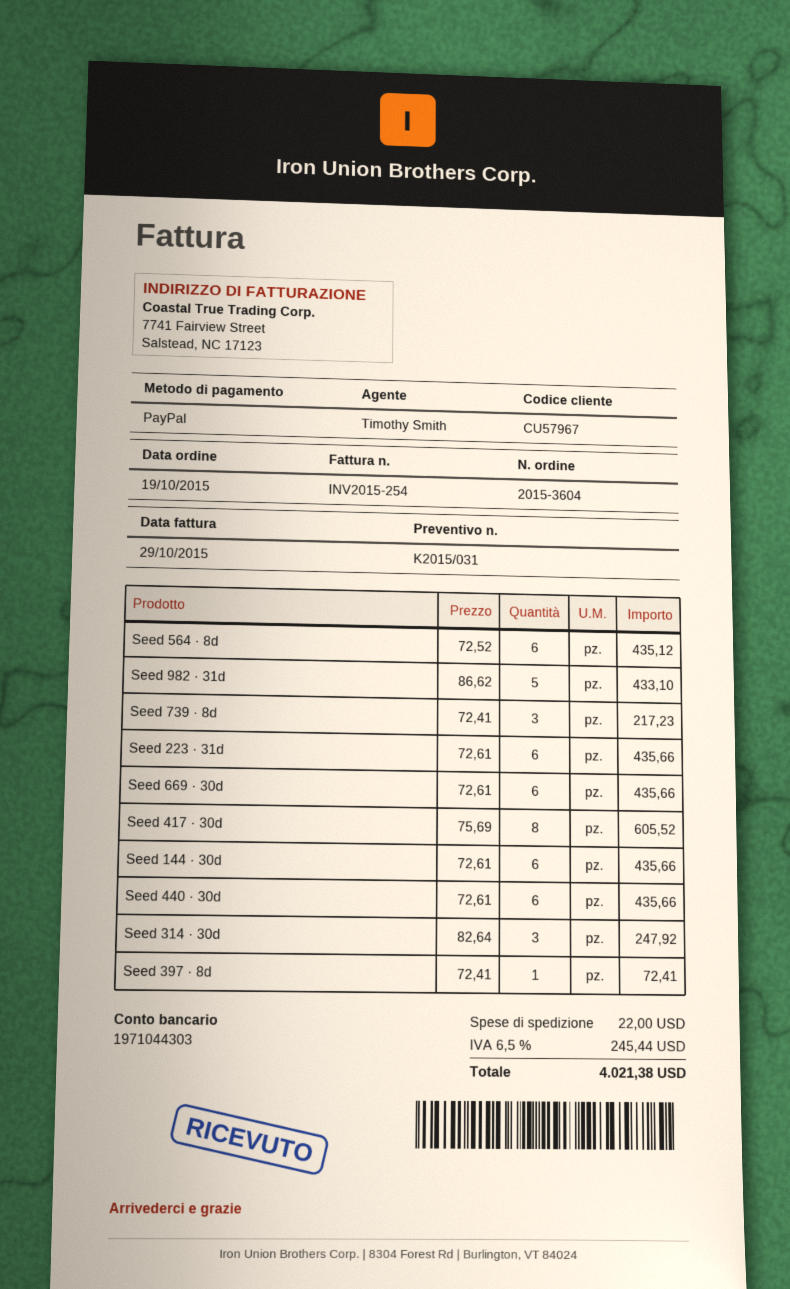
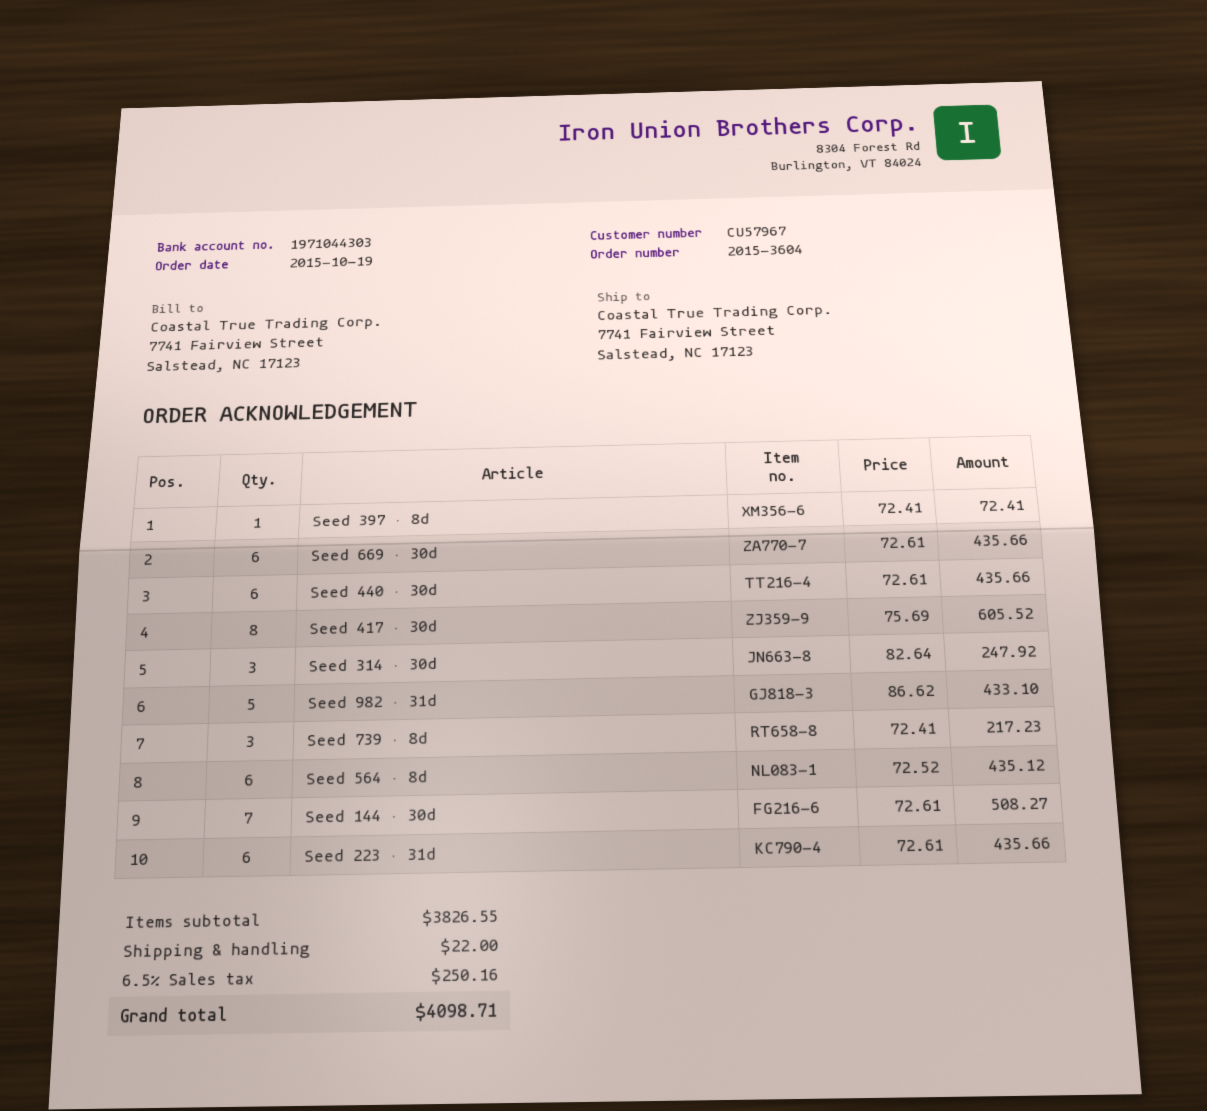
Seed 144 · 30d: 6 x 72.61 = 435.66 -> 7 x 72.61 = 508.27
tax: 6.5% = 245.44 -> 6.5% = 250.16
total: 4021.38 -> 4098.71

